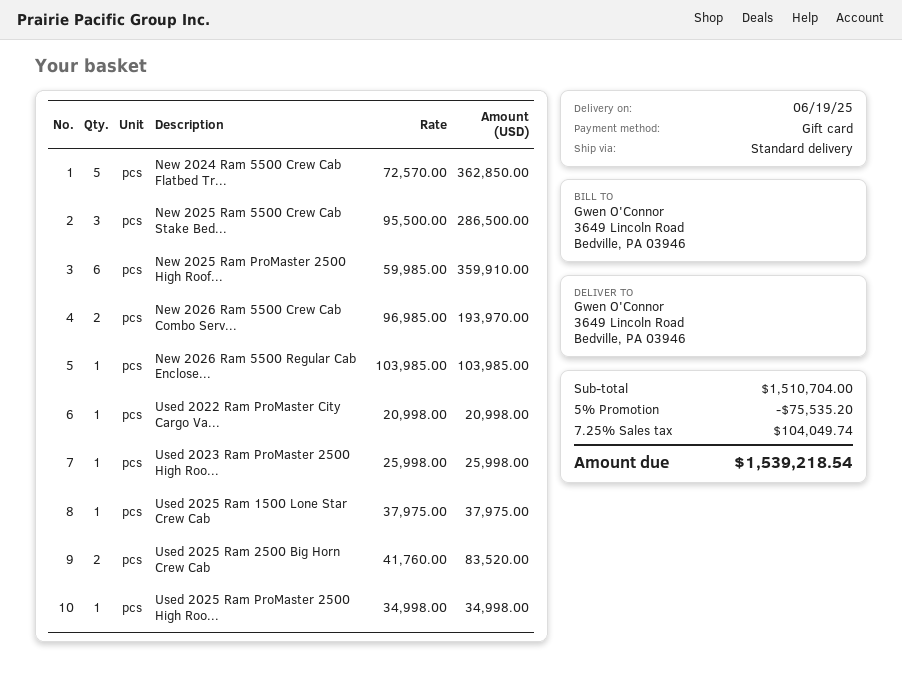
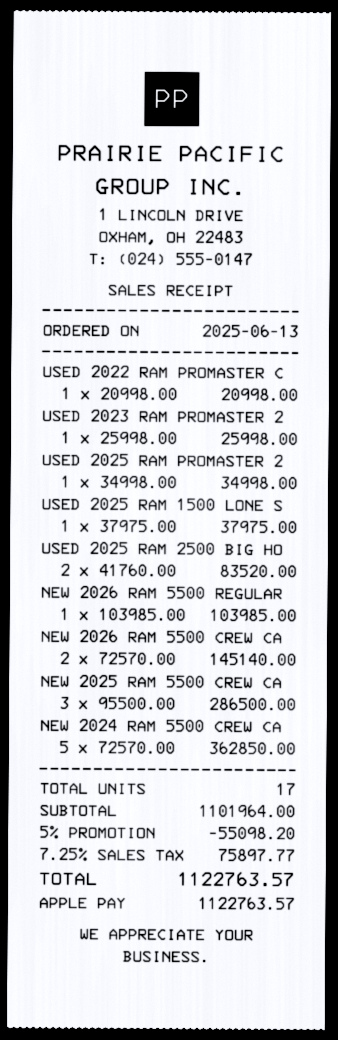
payment method: gift card -> Apple Pay
New 2025 Ram ProMaster 2500 High Roof...: 6 x 59985.00 = 359910.00 -> none
New 2026 Ram 5500 Crew Cab Combo Serv...: 2 x 96985.00 = 193970.00 -> 2 x 72570.00 = 145140.00
subtotal: 1510704.00 -> 1101964.00
discount: 5% = 75535.20 -> 5% = 55098.20
tax: 7.25% = 104049.74 -> 7.25% = 75897.77
total: 1539218.54 -> 1122763.57

